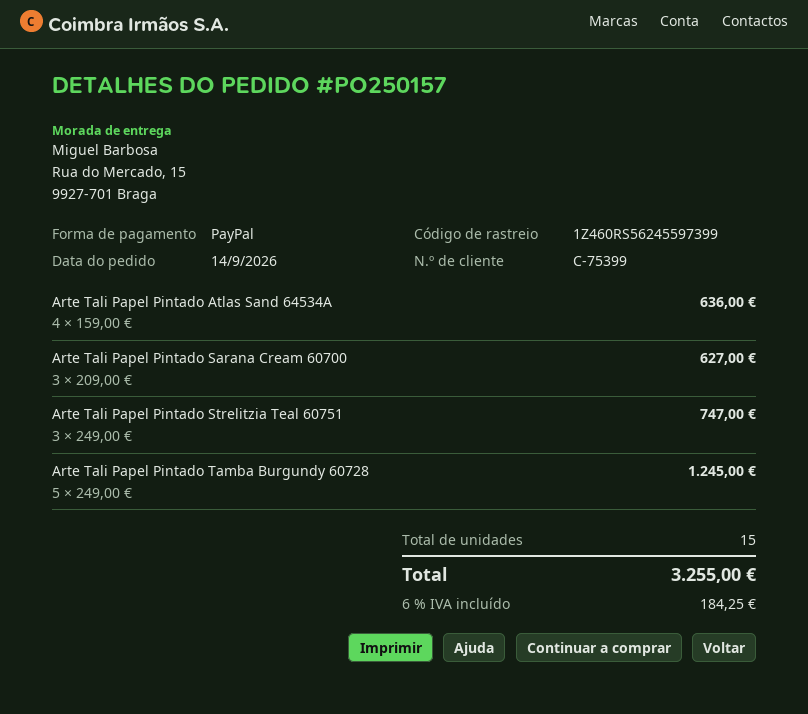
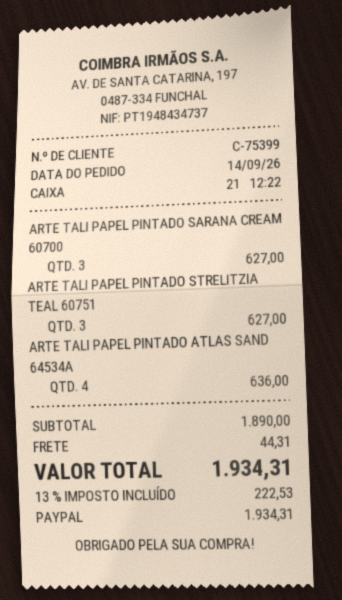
Arte Tali Papel Pintado Strelitzia Teal 60751: 3 for 747.00 -> 3 for 627.00
Arte Tali Papel Pintado Tamba Burgundy 60728: 5 for 1245.00 -> none
shipping: none -> 44.31
tax: 6% = 184.25 -> 13% = 222.53
total: 3255.00 -> 1934.31

